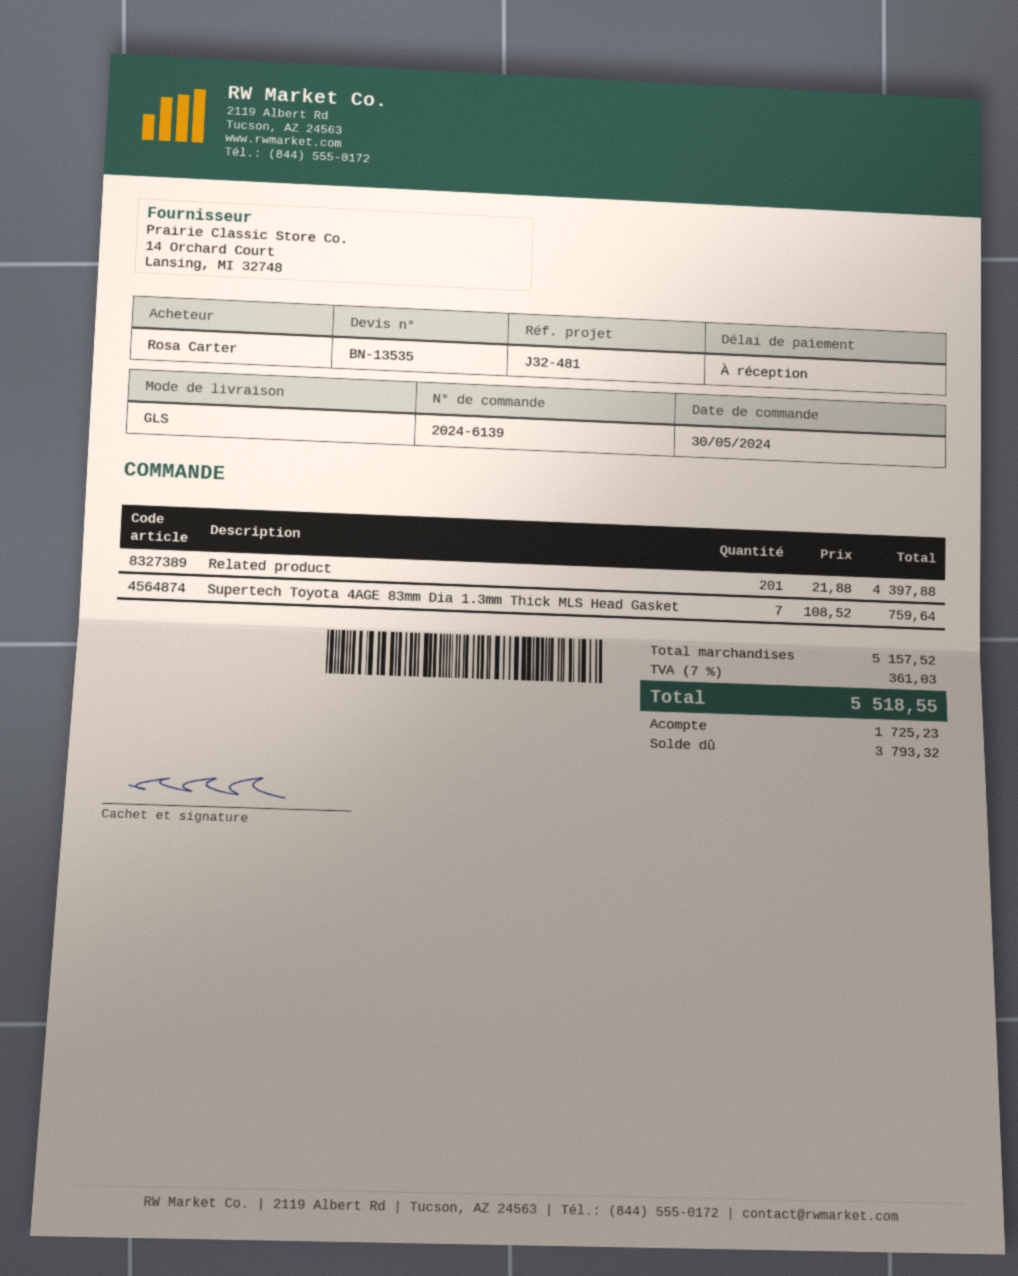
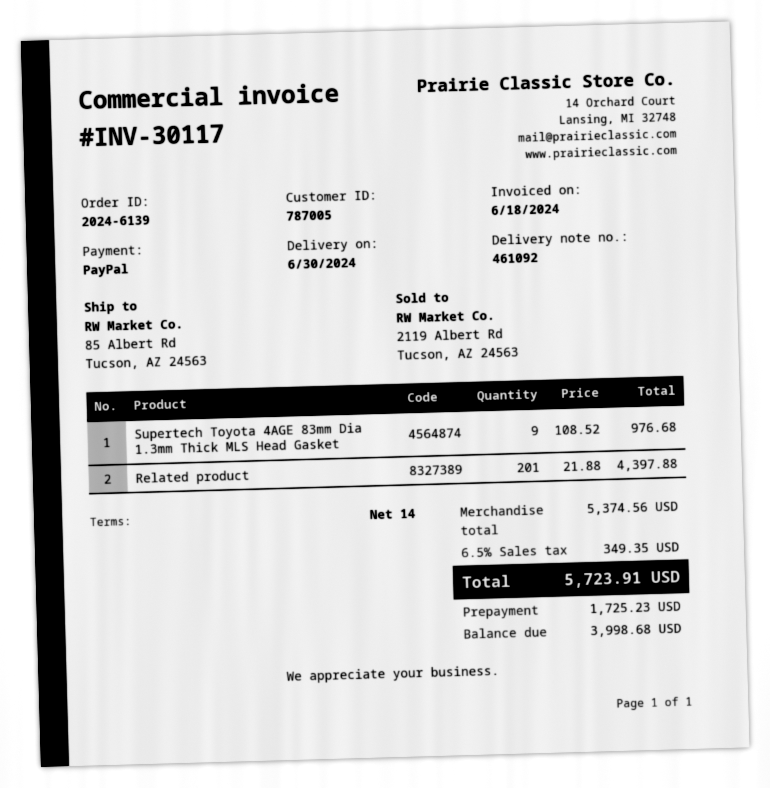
payment terms: on receipt -> 14 days
Supertech Toyota 4AGE 83mm Dia 1.3mm Thick MLS Head Gasket: 7 x 108.52 = 759.64 -> 9 x 108.52 = 976.68
subtotal: 5157.52 -> 5374.56
tax: 7% = 361.03 -> 6.5% = 349.35
total: 5518.55 -> 5723.91
balance: 3793.32 -> 3998.68

